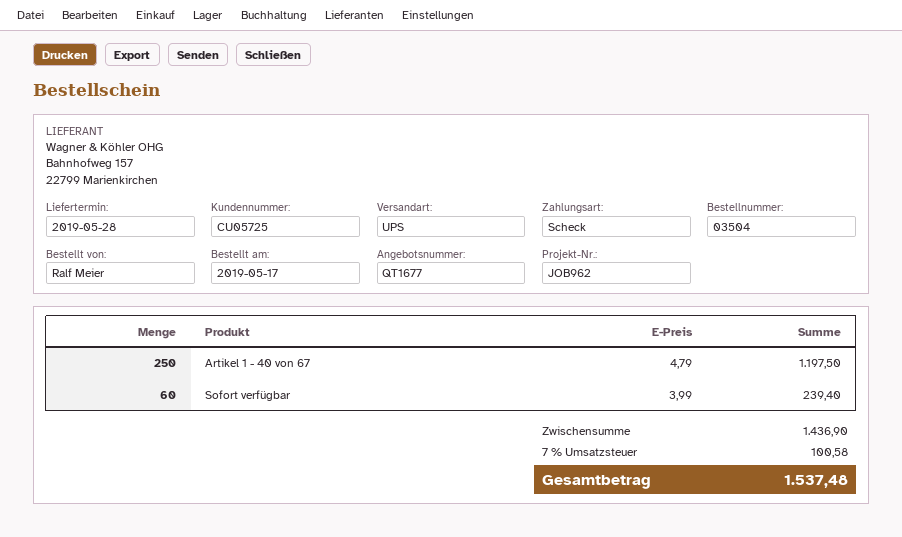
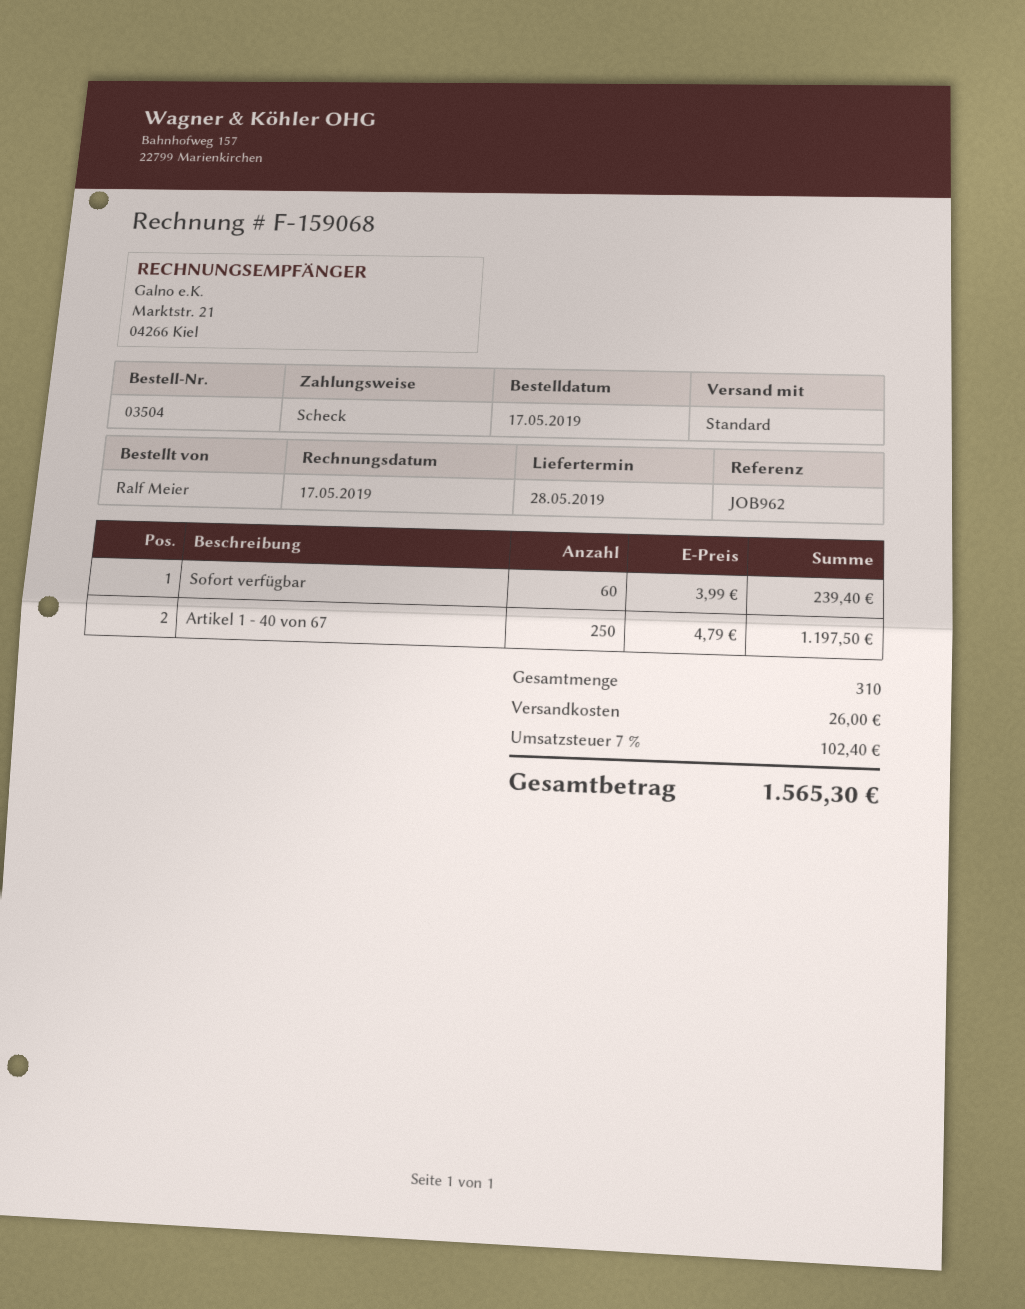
shipping method: UPS -> standard
shipping: none -> 26.00
tax: 7% = 100.58 -> 7% = 102.40
total: 1537.48 -> 1565.30

